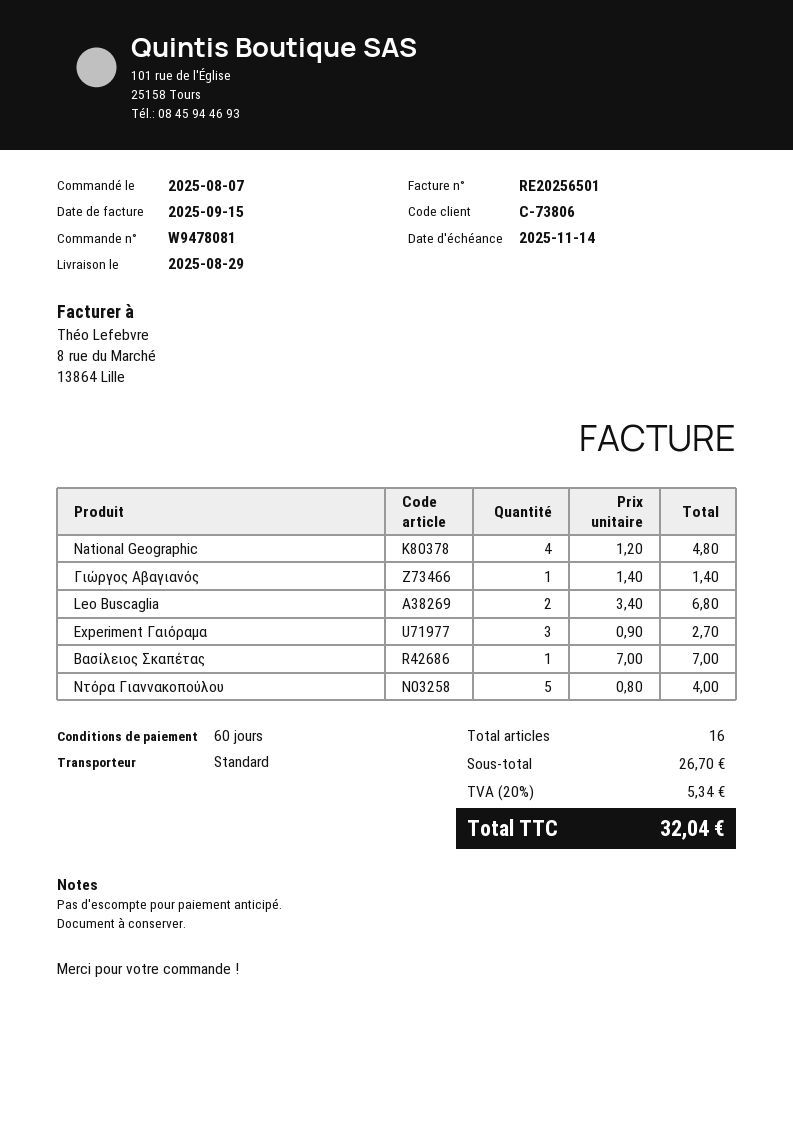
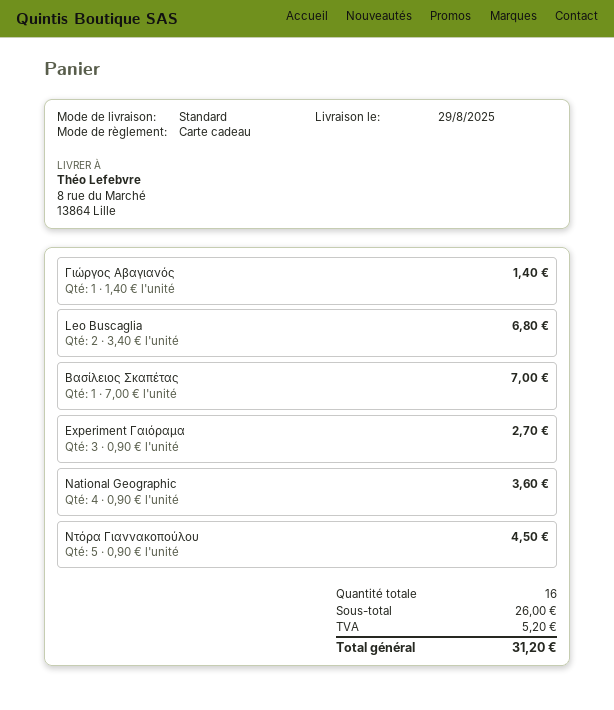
National Geographic: 4 x 1.20 = 4.80 -> 4 x 0.90 = 3.60
Ντόρα Γιαννακοπούλου: 5 x 0.80 = 4.00 -> 5 x 0.90 = 4.50
subtotal: 26.70 -> 26.00
tax: 5.34 -> 5.20
total: 32.04 -> 31.20

